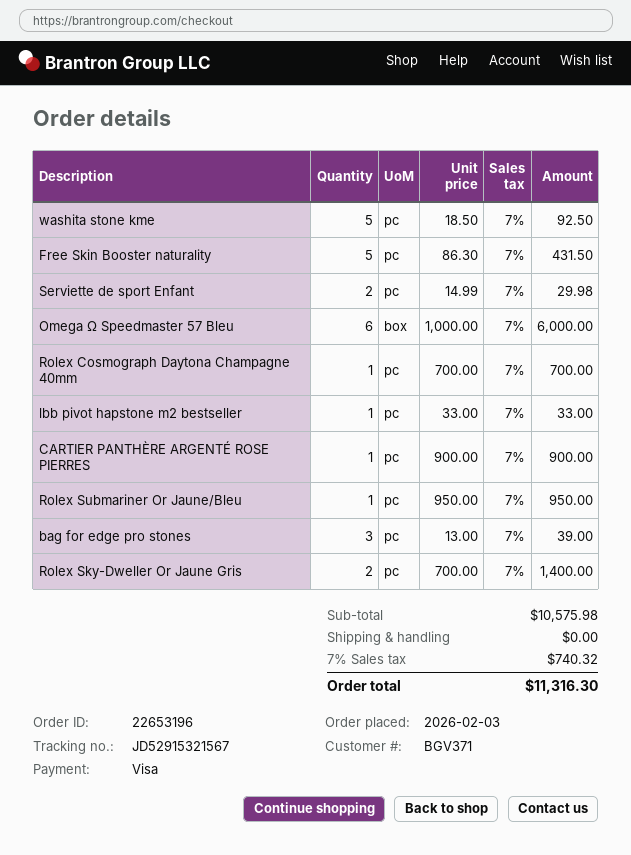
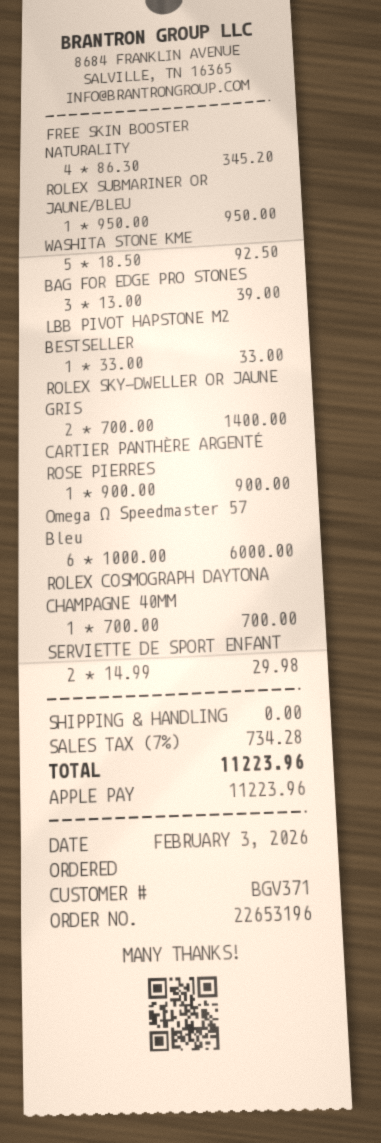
payment method: Visa -> Apple Pay
Free Skin Booster naturality: 5 x 86.30 = 431.50 -> 4 x 86.30 = 345.20
tax: 7% = 740.32 -> 7% = 734.28
total: 11316.30 -> 11223.96

